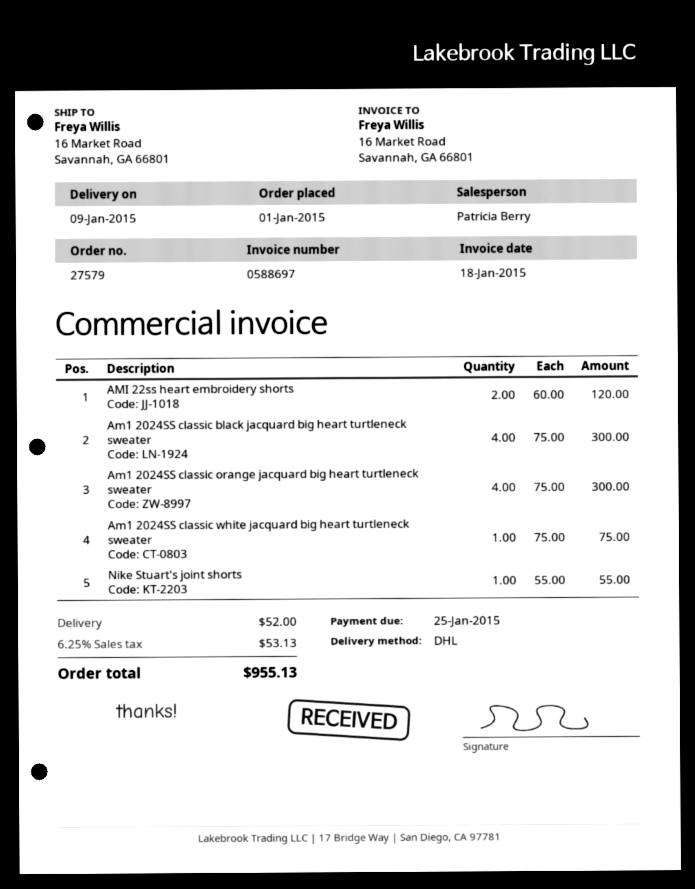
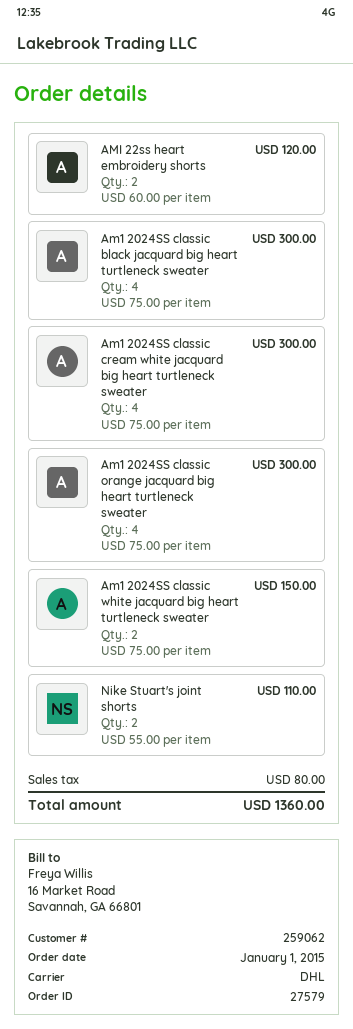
Am1 2024SS classic white jacquard big heart turtleneck sweater: 1 x 75.00 = 75.00 -> 2 x 75.00 = 150.00
Nike Stuart's joint shorts: 1 x 55.00 = 55.00 -> 2 x 55.00 = 110.00
Am1 2024SS classic cream white jacquard big heart turtleneck sweater: none -> 4 x 75.00 = 300.00
shipping: 52.00 -> none
tax: 53.13 -> 80.00
total: 955.13 -> 1360.00

